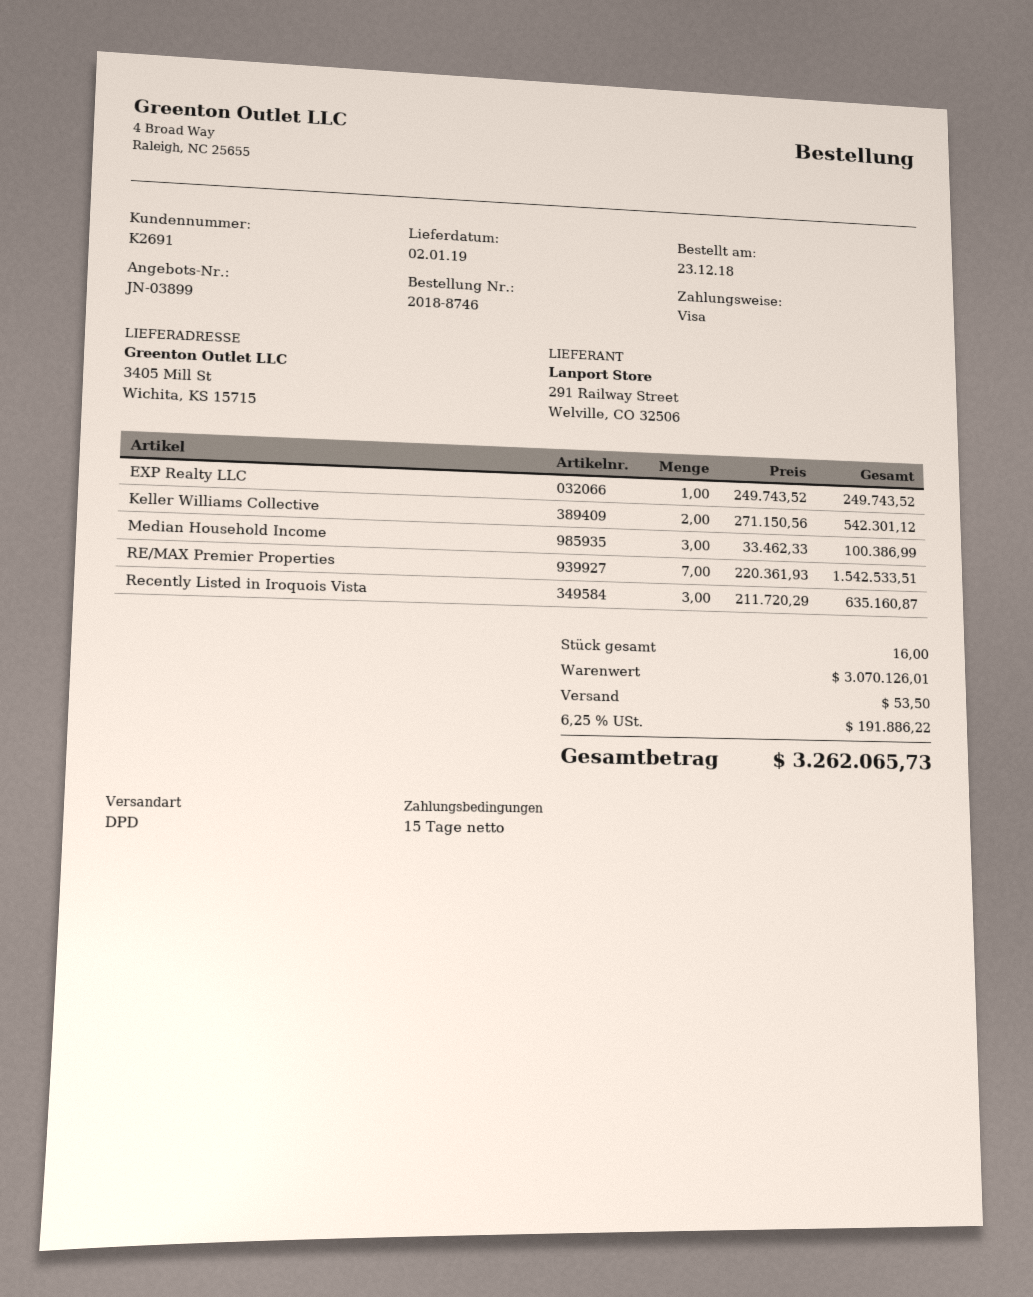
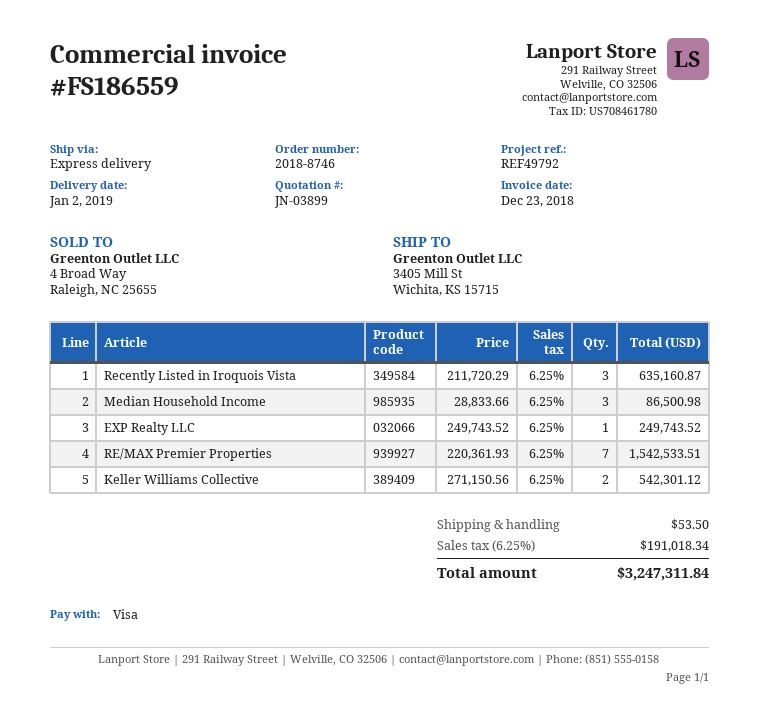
shipping method: DPD -> express
Median Household Income: 3 x 33462.33 = 100386.99 -> 3 x 28833.66 = 86500.98
tax: 6.25% = 191886.22 -> 6.25% = 191018.34
total: 3262065.73 -> 3247311.84

